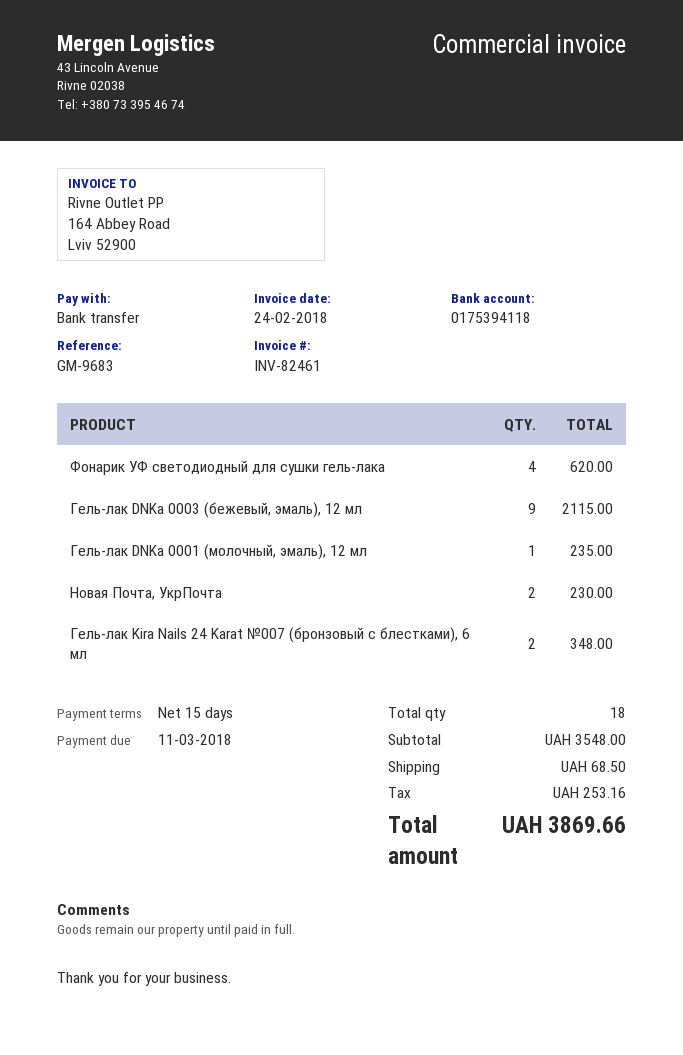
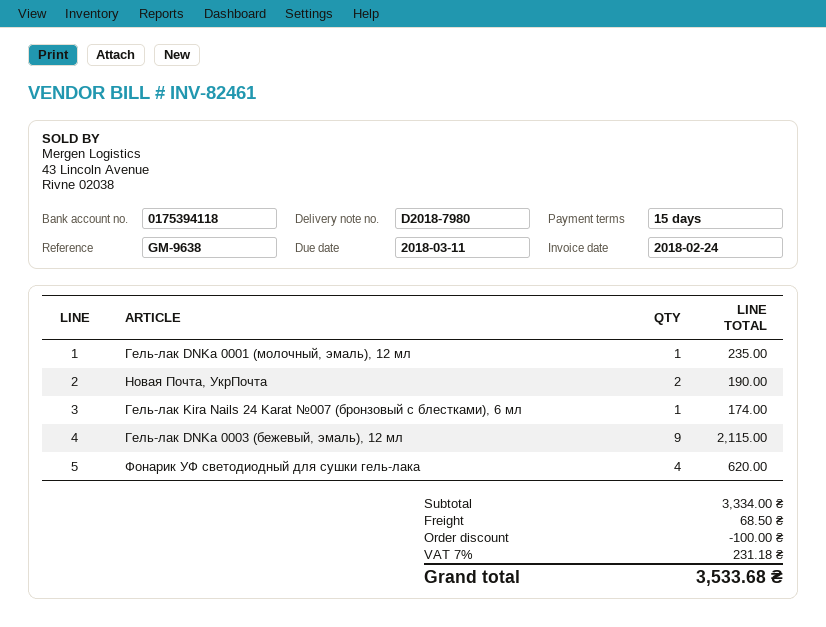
reference: GM-9683 -> GM-9638
Новая Почта, УкрПочта: 2 for 230.00 -> 2 for 190.00
Гель-лак Kira Nails 24 Karat №007 (бронзовый с блестками), 6 мл: 2 for 348.00 -> 1 for 174.00
subtotal: 3548.00 -> 3334.00
discount: none -> 100.00
tax: 253.16 -> 231.18
total: 3869.66 -> 3533.68

